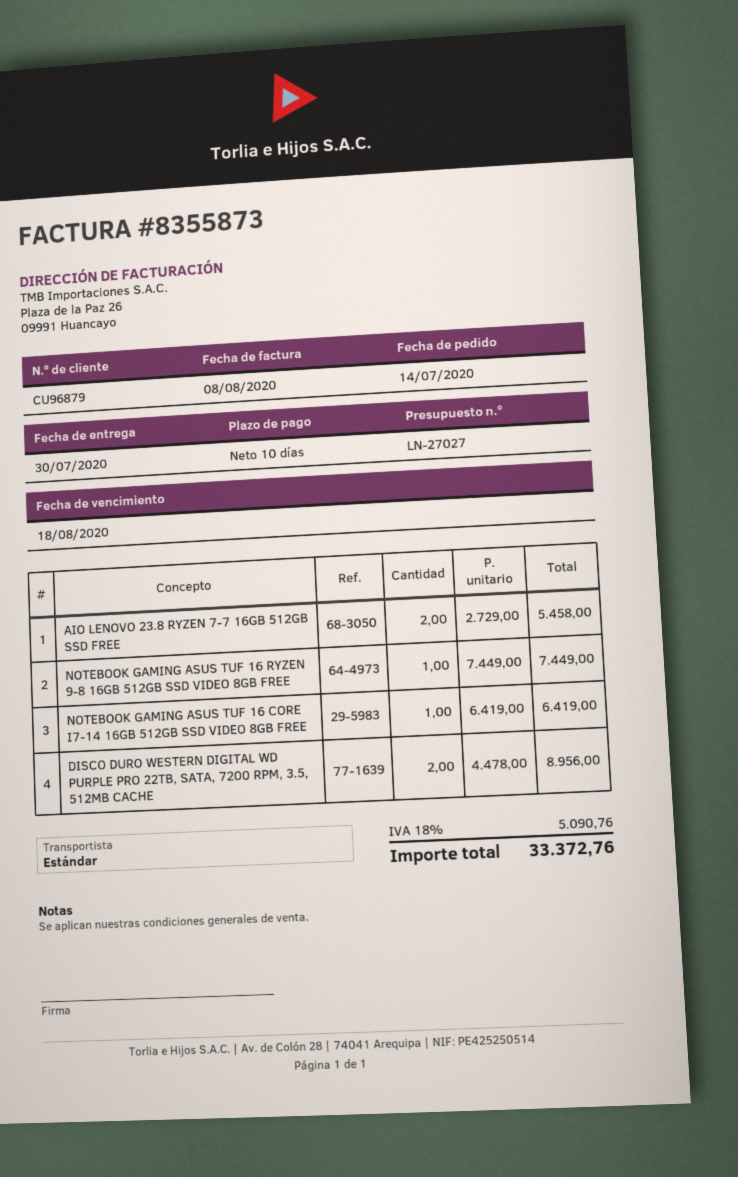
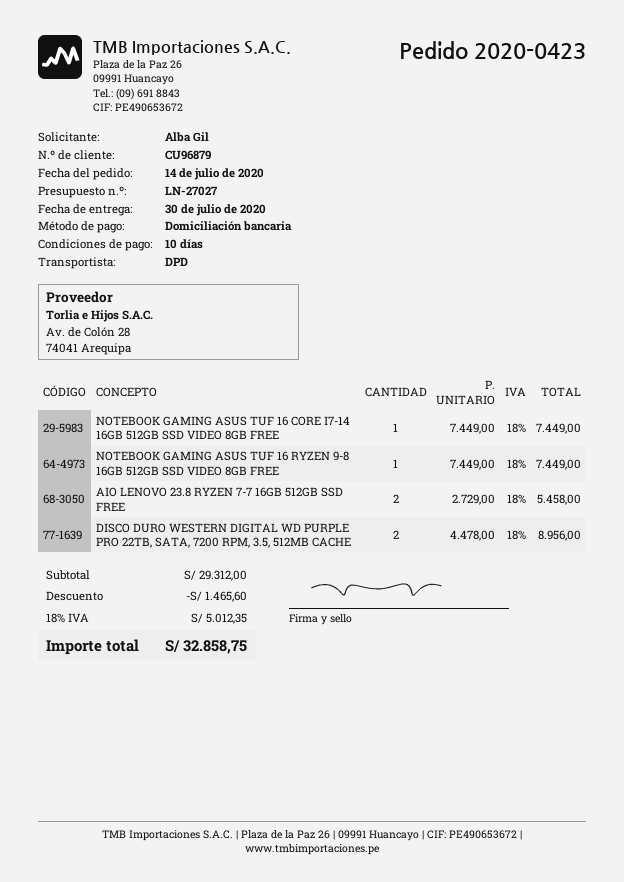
shipping method: standard -> DPD
NOTEBOOK GAMING ASUS TUF 16 CORE I7-14 16GB 512GB SSD VIDEO 8GB FREE: 1 x 6419.00 = 6419.00 -> 1 x 7449.00 = 7449.00
discount: none -> 1465.60
tax: 18% = 5090.76 -> 18% = 5012.35
total: 33372.76 -> 32858.75

